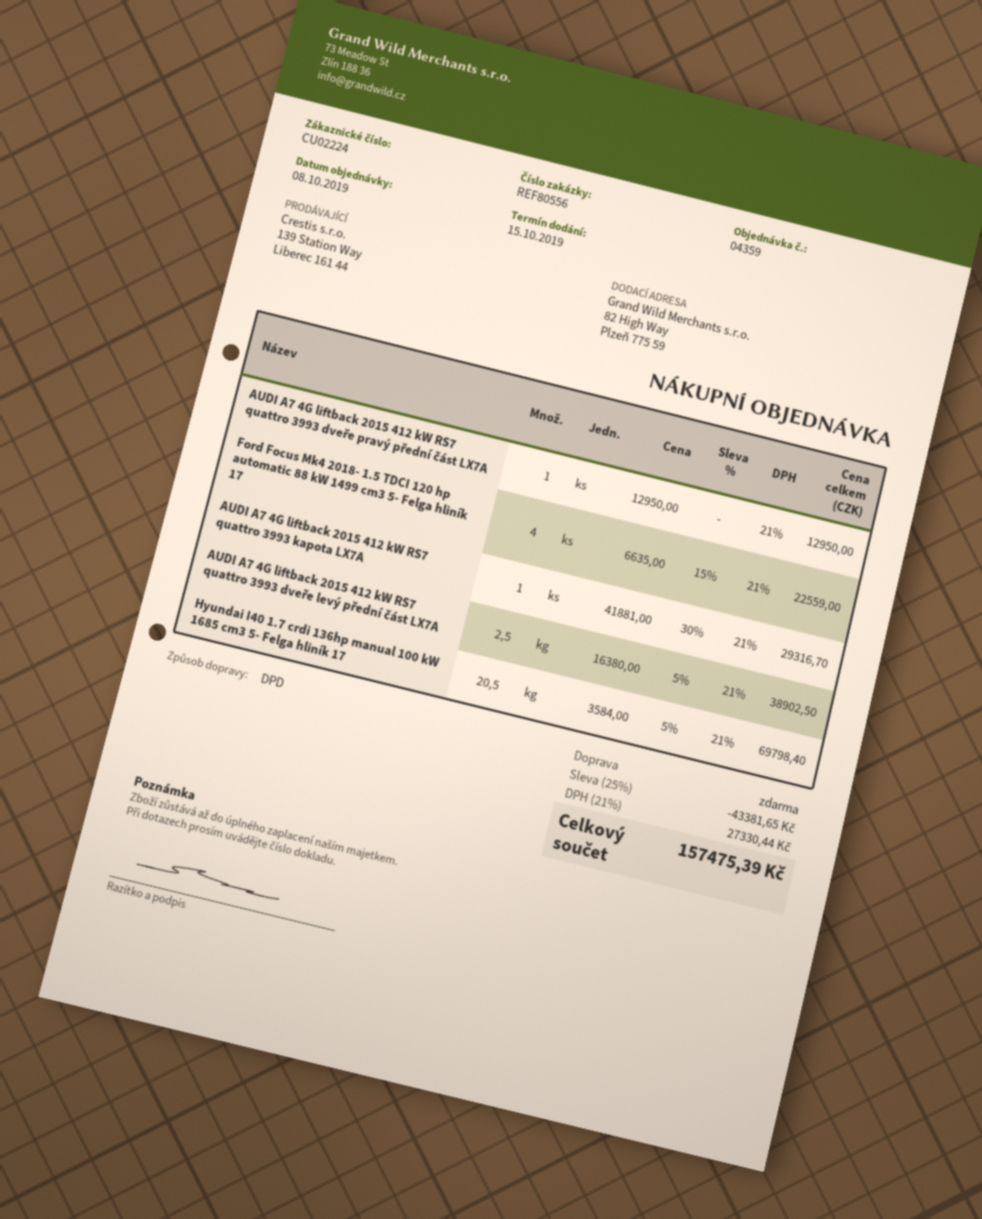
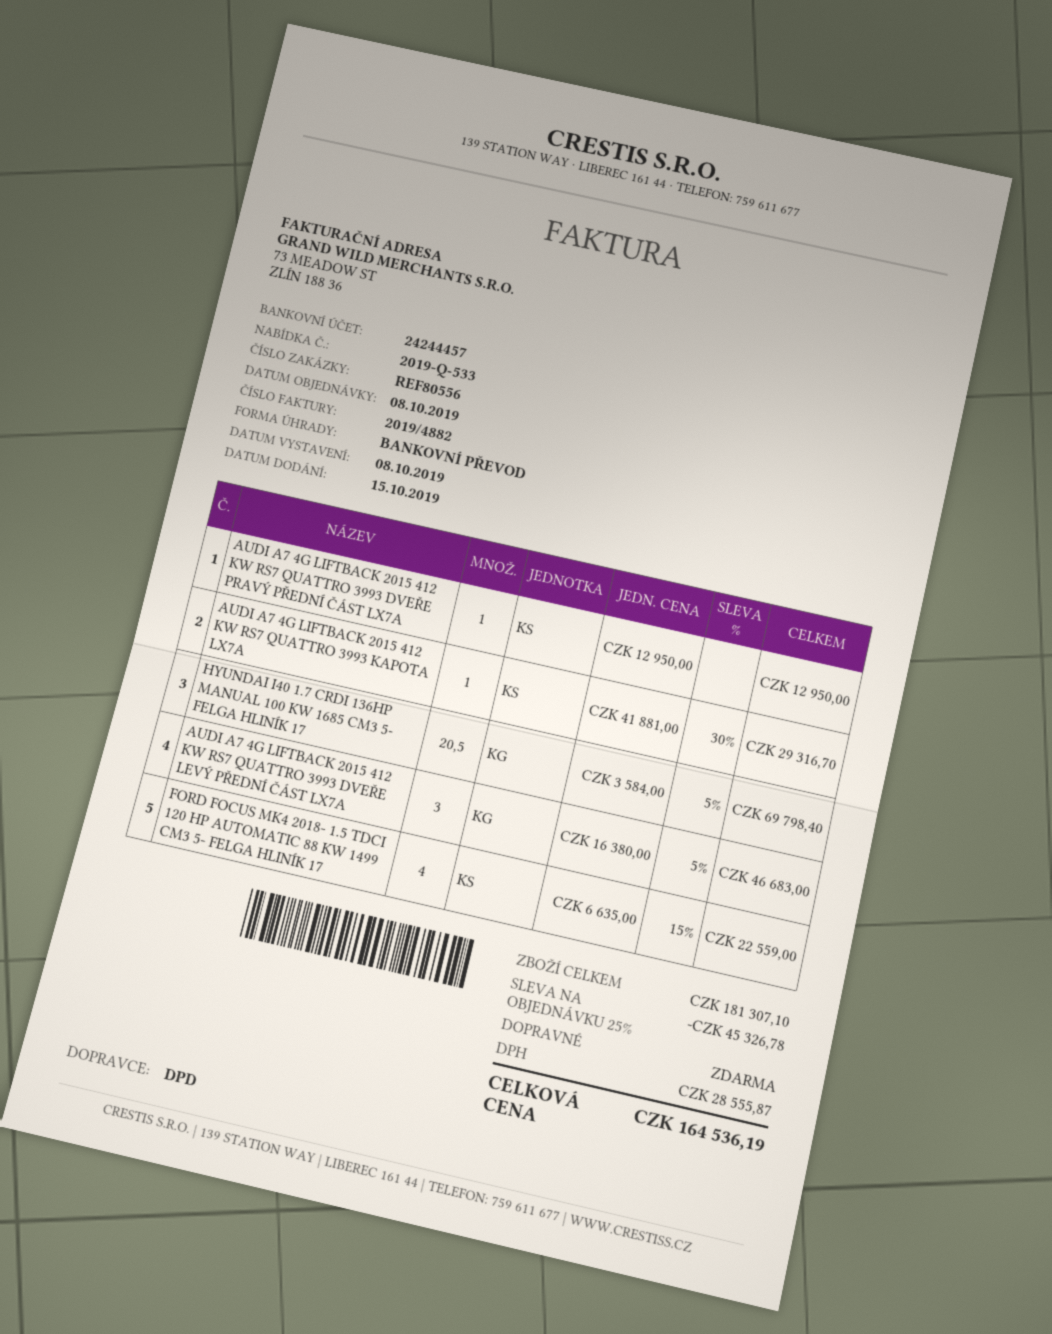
AUDI A7 4G liftback 2015 412 kW RS7 quattro 3993 dveře levý přední část LX7A: 2.5 x 16380.00 - 5% = 38902.50 -> 3 x 16380.00 - 5% = 46683.00
discount: 25% = 43381.65 -> 25% = 45326.78
tax: 27330.44 -> 28555.87
total: 157475.39 -> 164536.19

